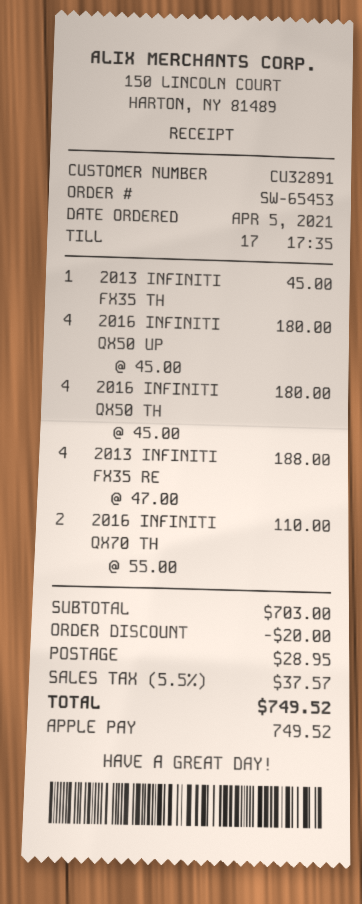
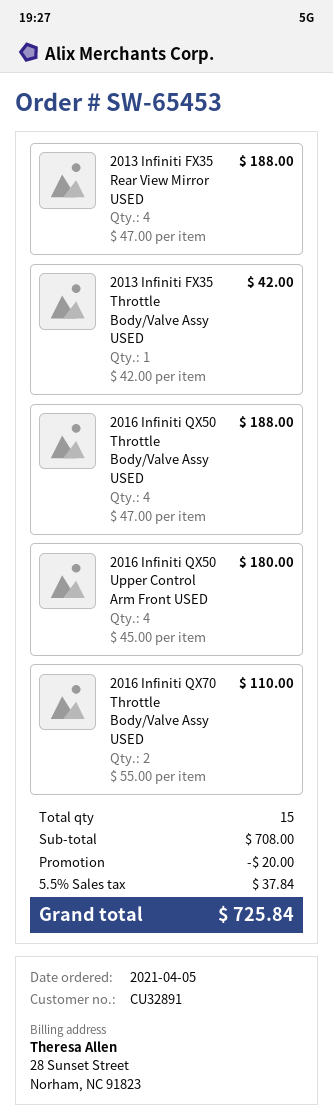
2013 INFINITI FX35 TH: 1 x 45.00 = 45.00 -> 1 x 42.00 = 42.00
2016 INFINITI QX50 TH: 4 x 45.00 = 180.00 -> 4 x 47.00 = 188.00
subtotal: 703.00 -> 708.00
shipping: 28.95 -> none
tax: 5.5% = 37.57 -> 5.5% = 37.84
total: 749.52 -> 725.84

